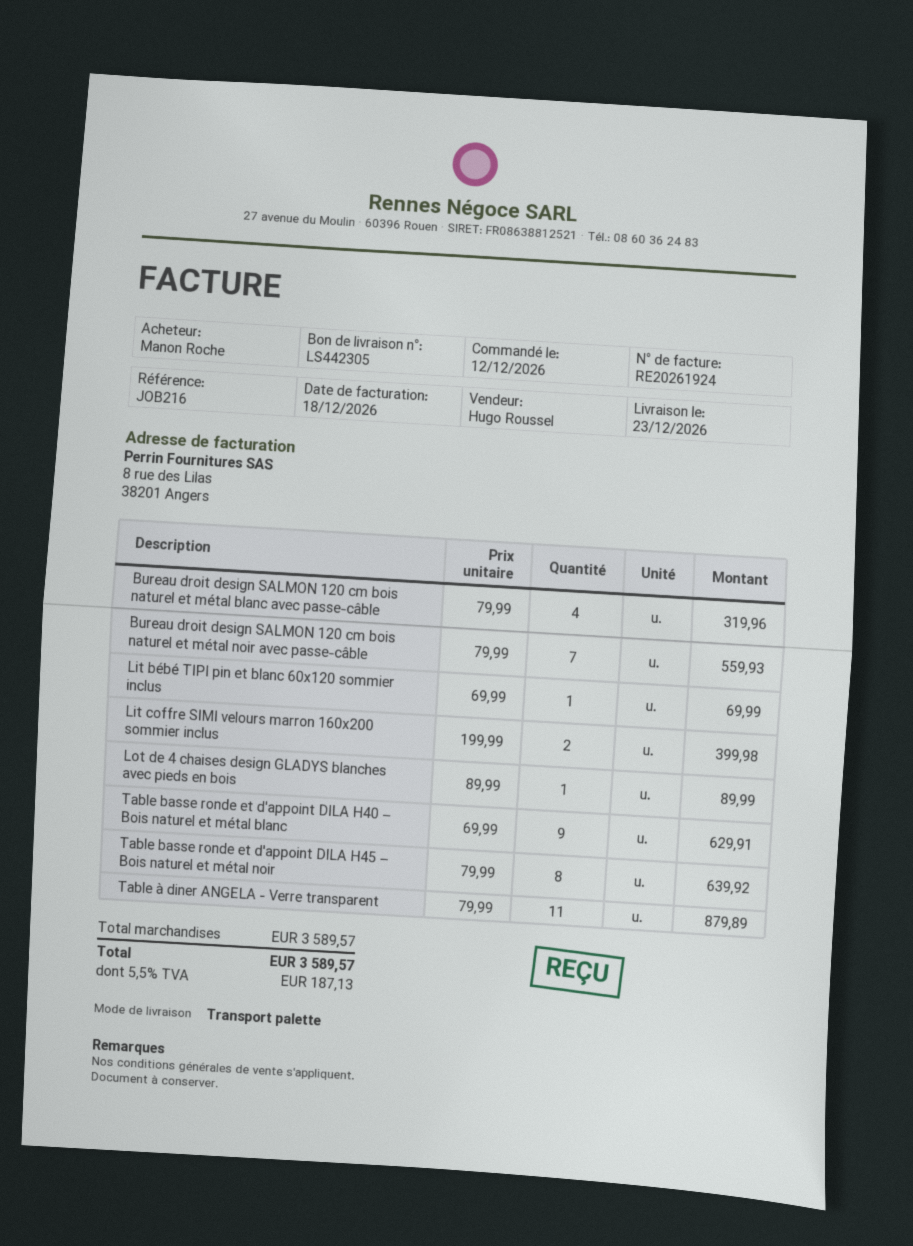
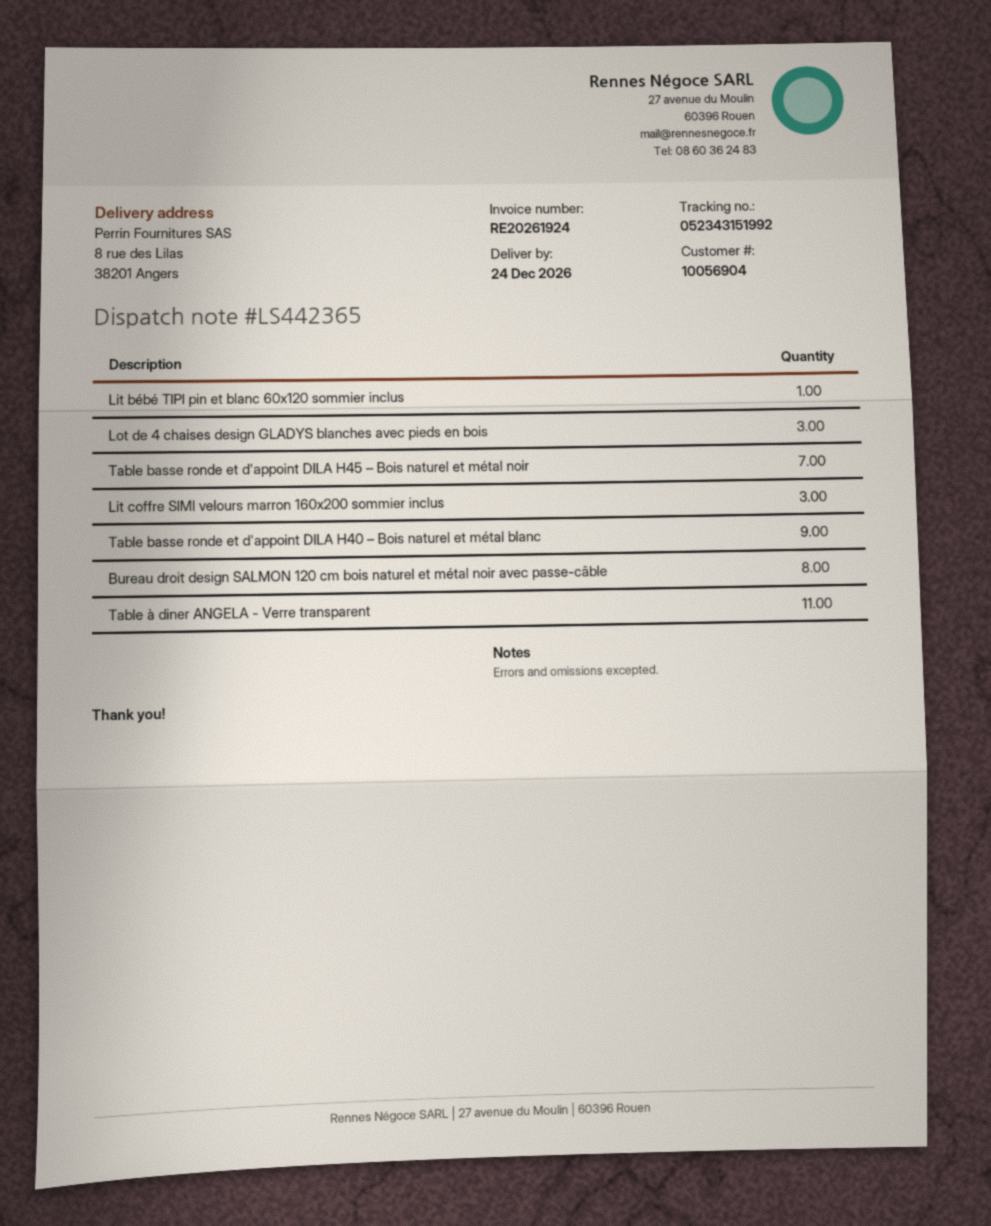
delivery note number: LS442305 -> LS442365
delivery date: 2026-12-23 -> 2026-12-24
Bureau droit design SALMON 120 cm bois naturel et métal blanc avec passe-câble: 4 -> none
Bureau droit design SALMON 120 cm bois naturel et métal noir avec passe-câble: 7 -> 8
Lit coffre SIMI velours marron 160x200 sommier inclus: 2 -> 3
Lot de 4 chaises design GLADYS blanches avec pieds en bois: 1 -> 3
Table basse ronde et d'appoint DILA H45 – Bois naturel et métal noir: 8 -> 7

